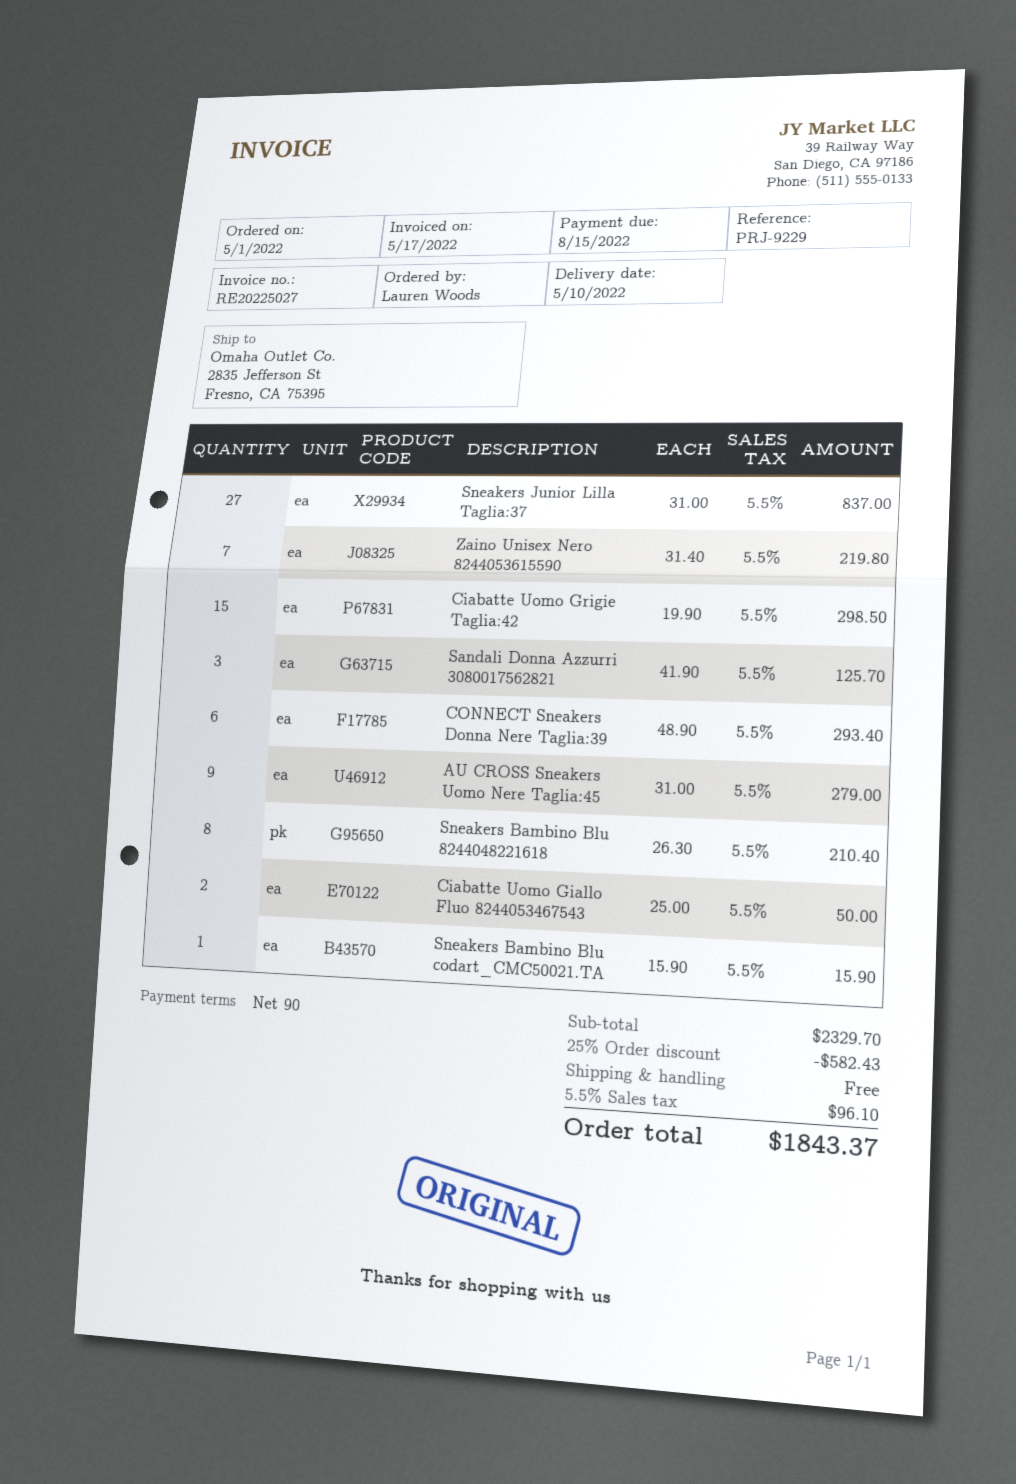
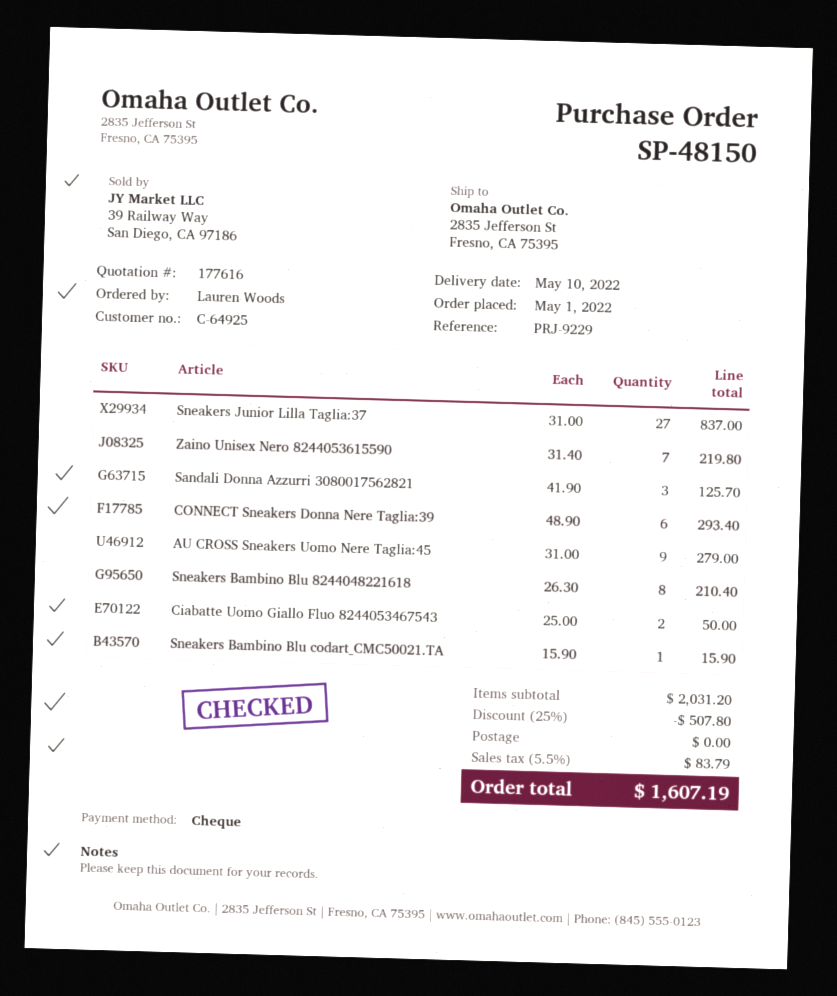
Ciabatte Uomo Grigie Taglia:42: 15 x 19.90 = 298.50 -> none
subtotal: 2329.70 -> 2031.20
discount: 25% = 582.43 -> 25% = 507.80
tax: 5.5% = 96.10 -> 5.5% = 83.79
total: 1843.37 -> 1607.19

